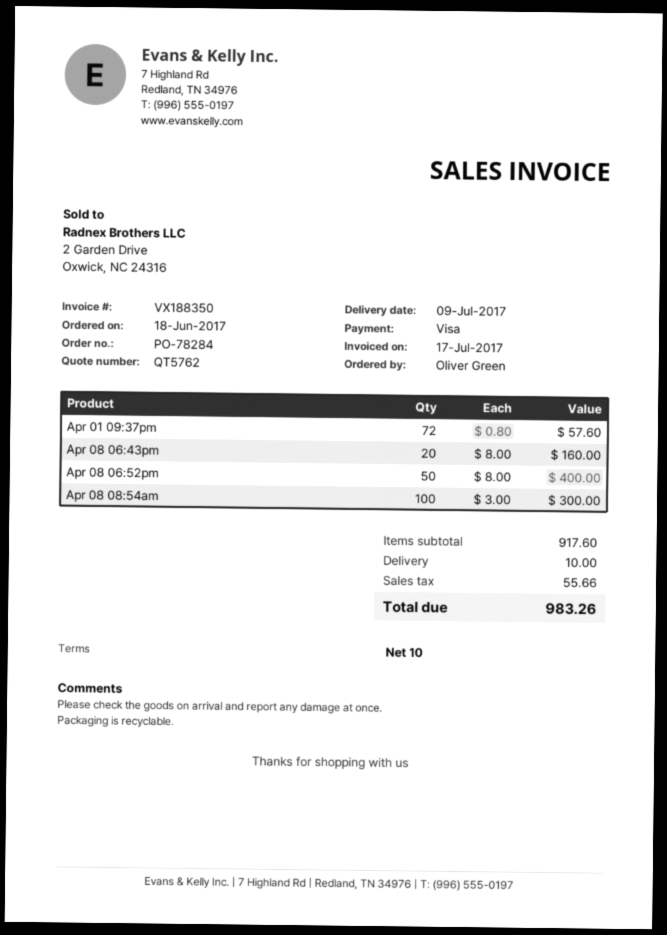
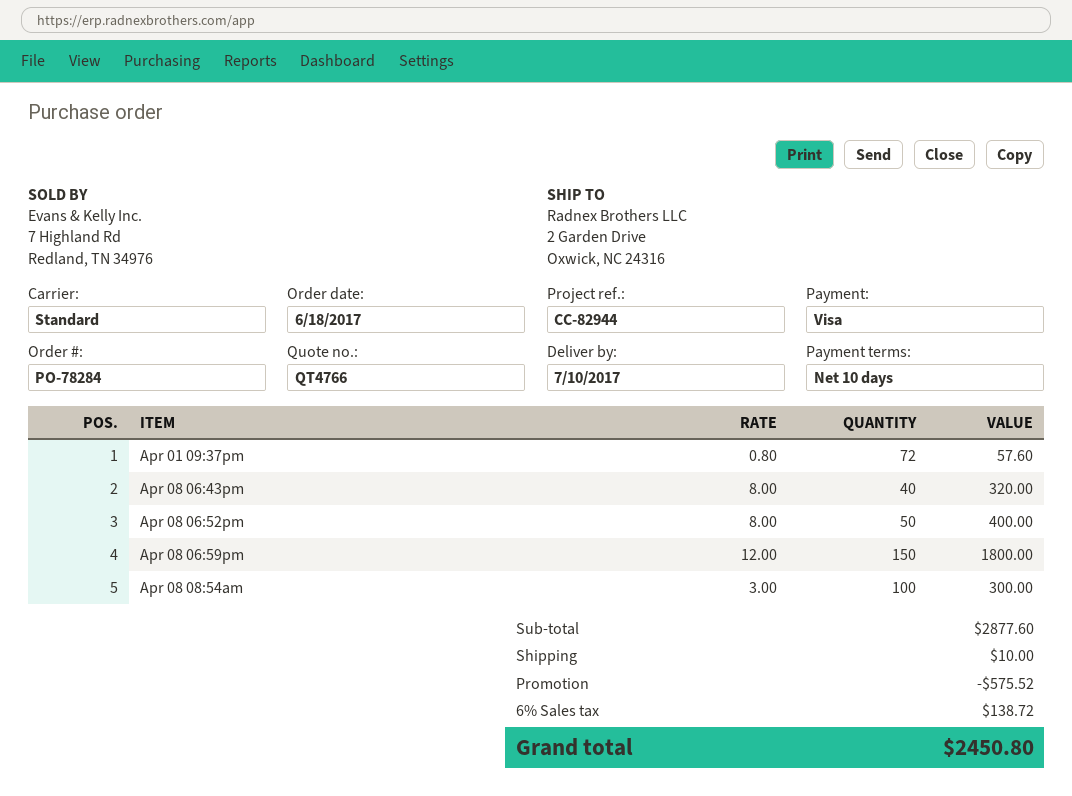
quote number: QT5762 -> QT4766
delivery date: 2017-07-09 -> 2017-07-10
Apr 08 06:43pm: 20 x 8.00 = 160.00 -> 40 x 8.00 = 320.00
Apr 08 06:59pm: none -> 150 x 12.00 = 1800.00
subtotal: 917.60 -> 2877.60
discount: none -> 575.52
tax: 55.66 -> 138.72
total: 983.26 -> 2450.80

